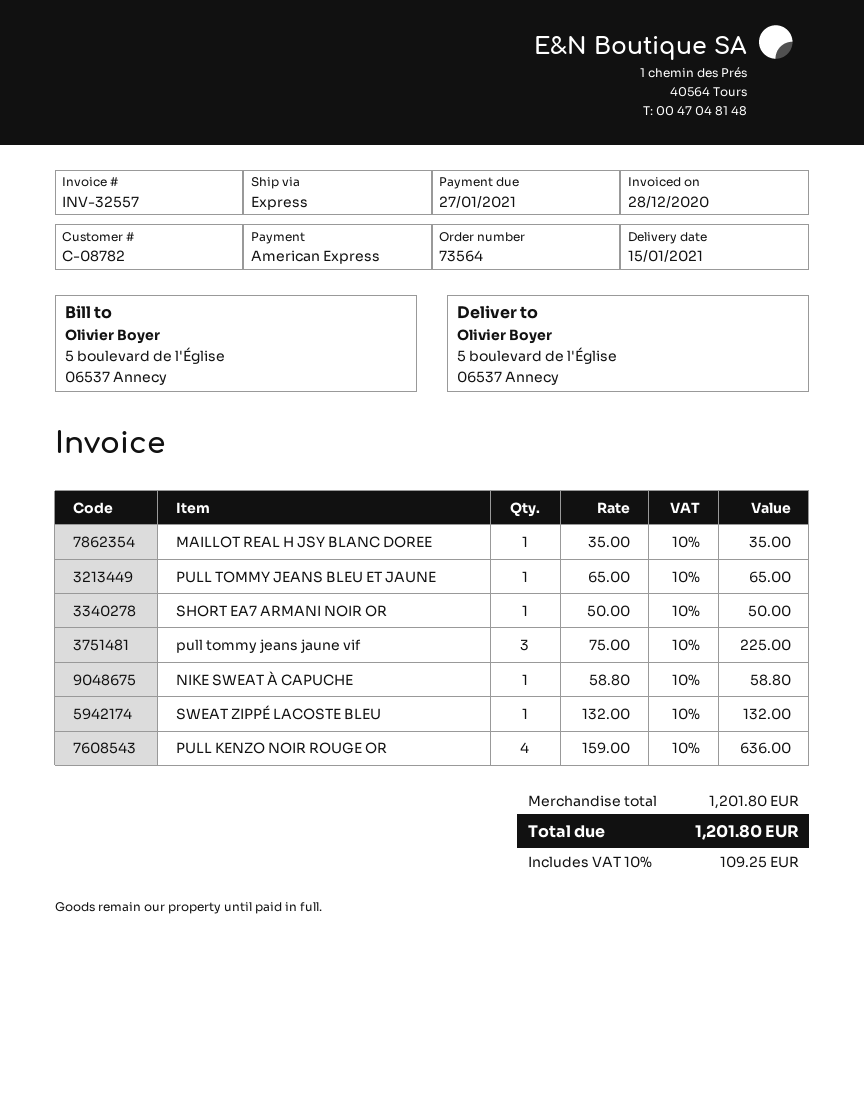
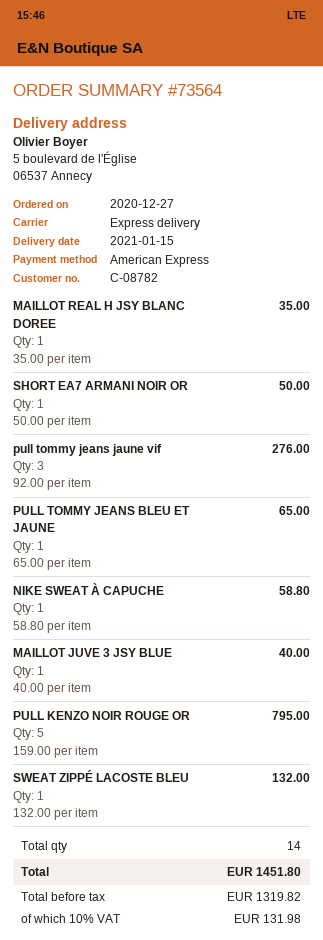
pull tommy jeans jaune vif: 3 x 75.00 = 225.00 -> 3 x 92.00 = 276.00
PULL KENZO NOIR ROUGE OR: 4 x 159.00 = 636.00 -> 5 x 159.00 = 795.00
MAILLOT JUVE 3 JSY BLUE: none -> 1 x 40.00 = 40.00
tax: 10% = 109.25 -> 10% = 131.98
total: 1201.80 -> 1451.80

